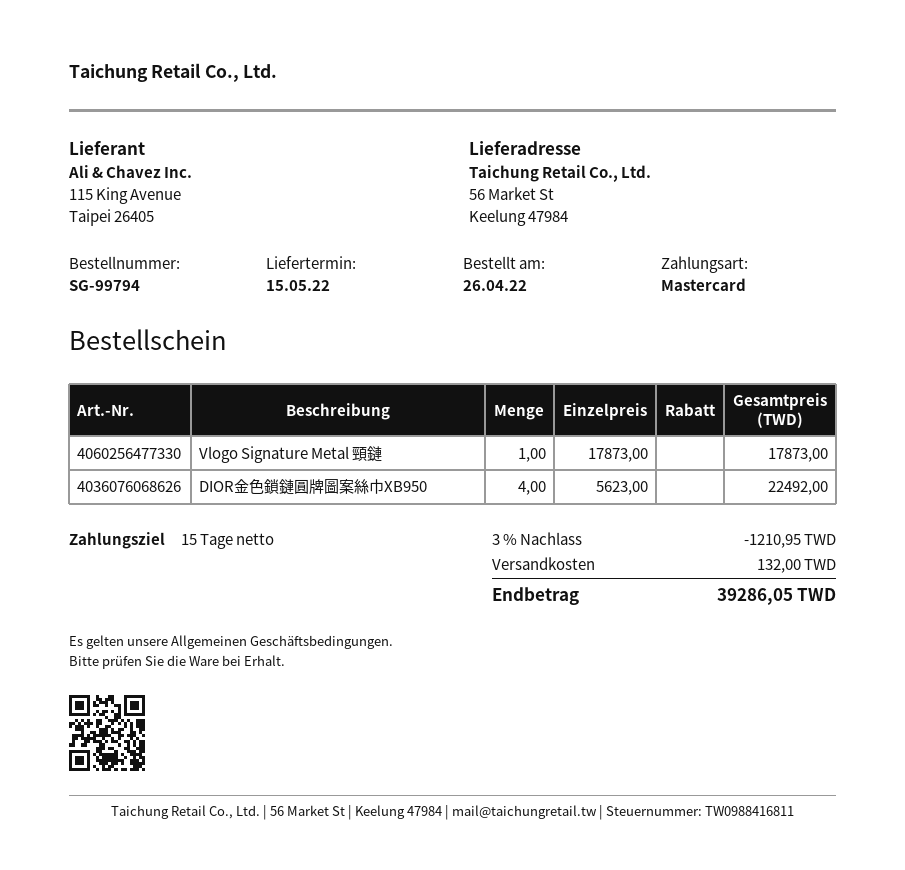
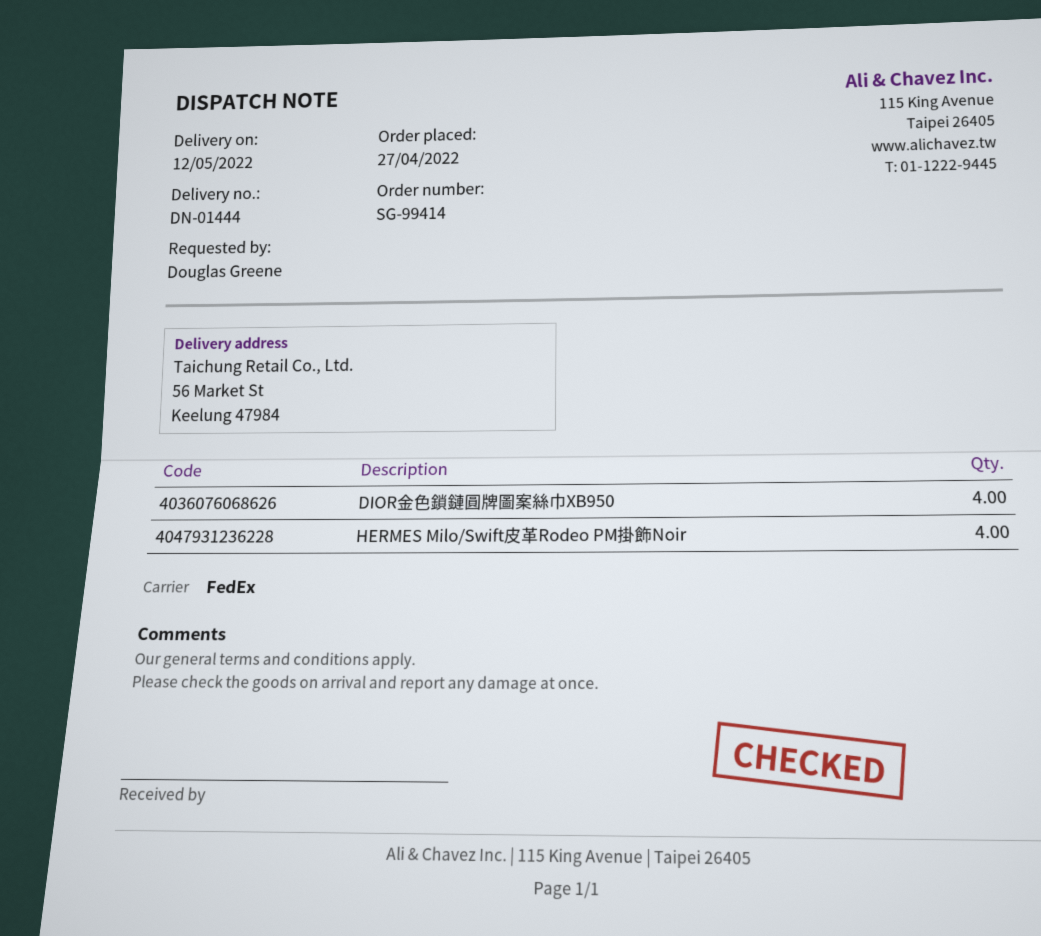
order number: SG-99794 -> SG-99414
order date: 2022-04-26 -> 2022-04-27
delivery date: 2022-05-15 -> 2022-05-12
Vlogo Signature Metal 頸鏈: 1 -> none
HERMES Milo/Swift皮革Rodeo PM掛飾Noir: none -> 4

